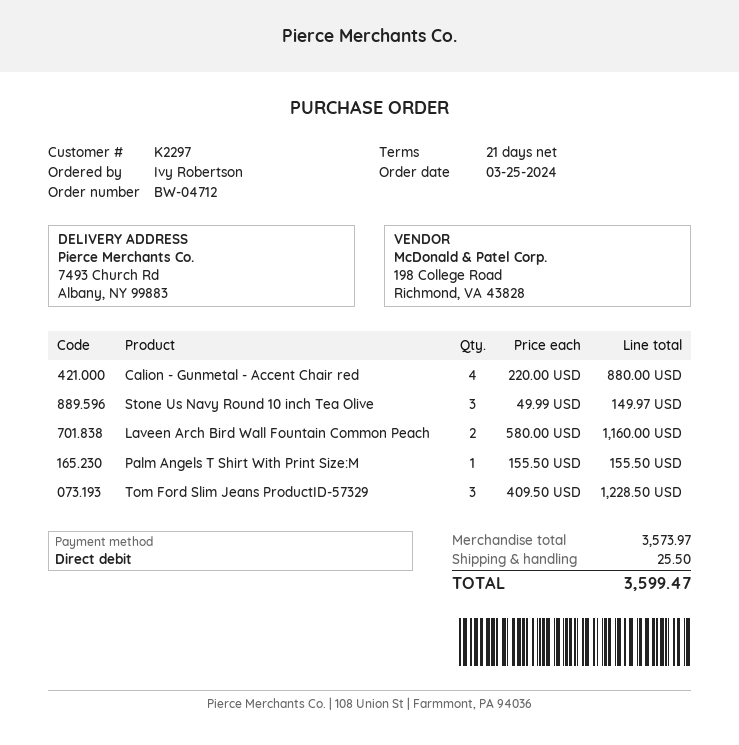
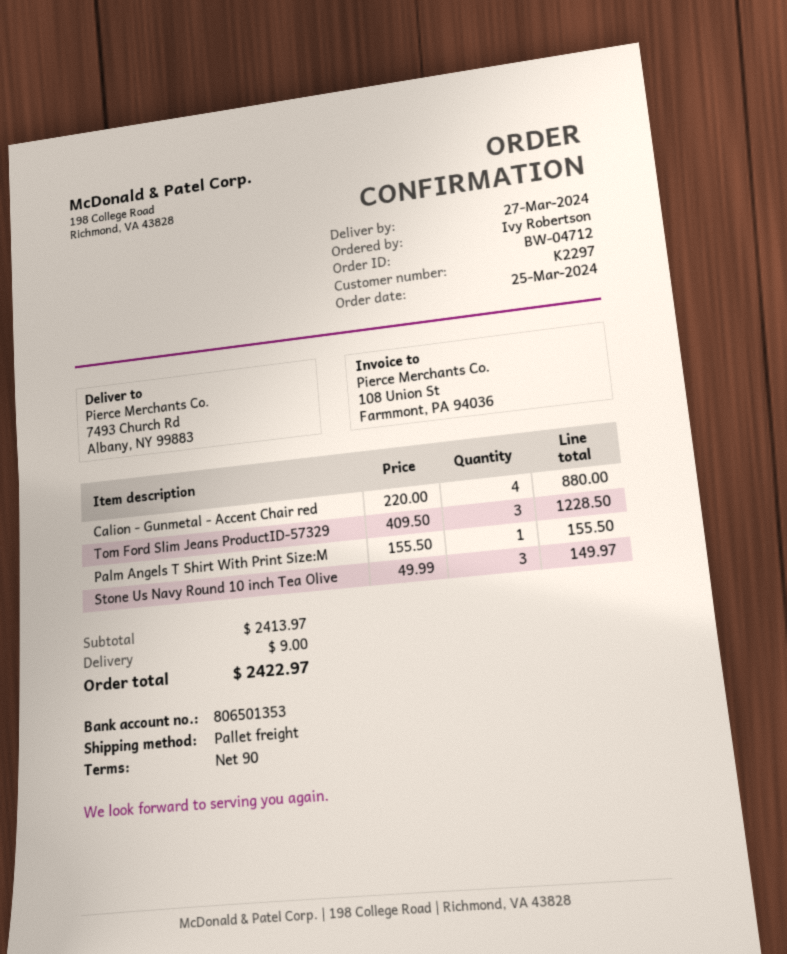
payment terms: 21 days -> 90 days
Laveen Arch Bird Wall Fountain Common Peach: 2 x 580.00 = 1160.00 -> none
subtotal: 3573.97 -> 2413.97
shipping: 25.50 -> 9.00
total: 3599.47 -> 2422.97

